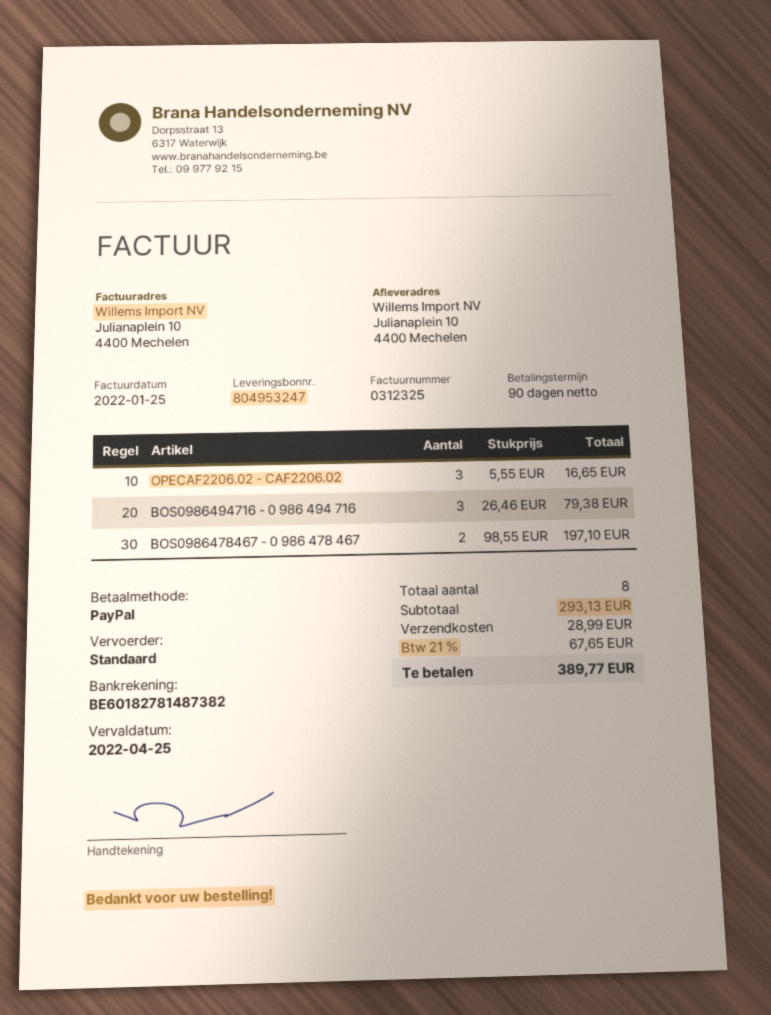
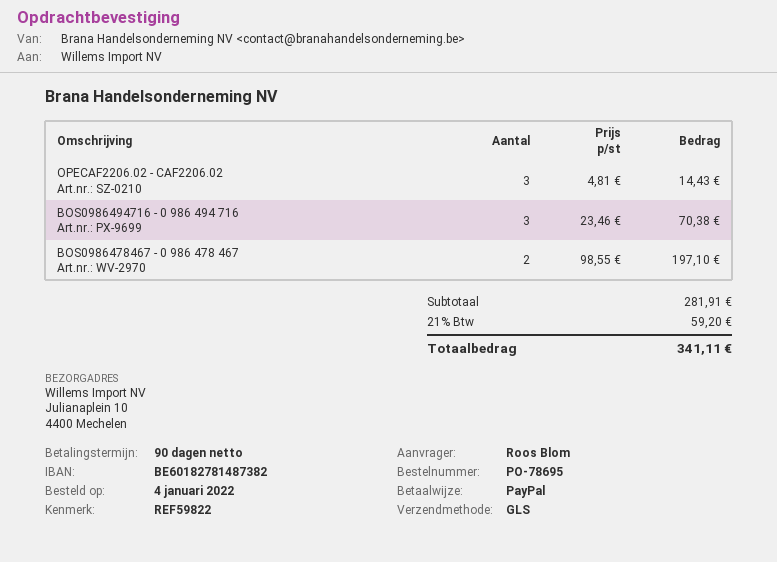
shipping method: standard -> GLS
OPECAF2206.02 - CAF2206.02: 3 x 5.55 = 16.65 -> 3 x 4.81 = 14.43
BOS0986494716 - 0 986 494 716: 3 x 26.46 = 79.38 -> 3 x 23.46 = 70.38
subtotal: 293.13 -> 281.91
shipping: 28.99 -> none
tax: 21% = 67.65 -> 21% = 59.20
total: 389.77 -> 341.11

